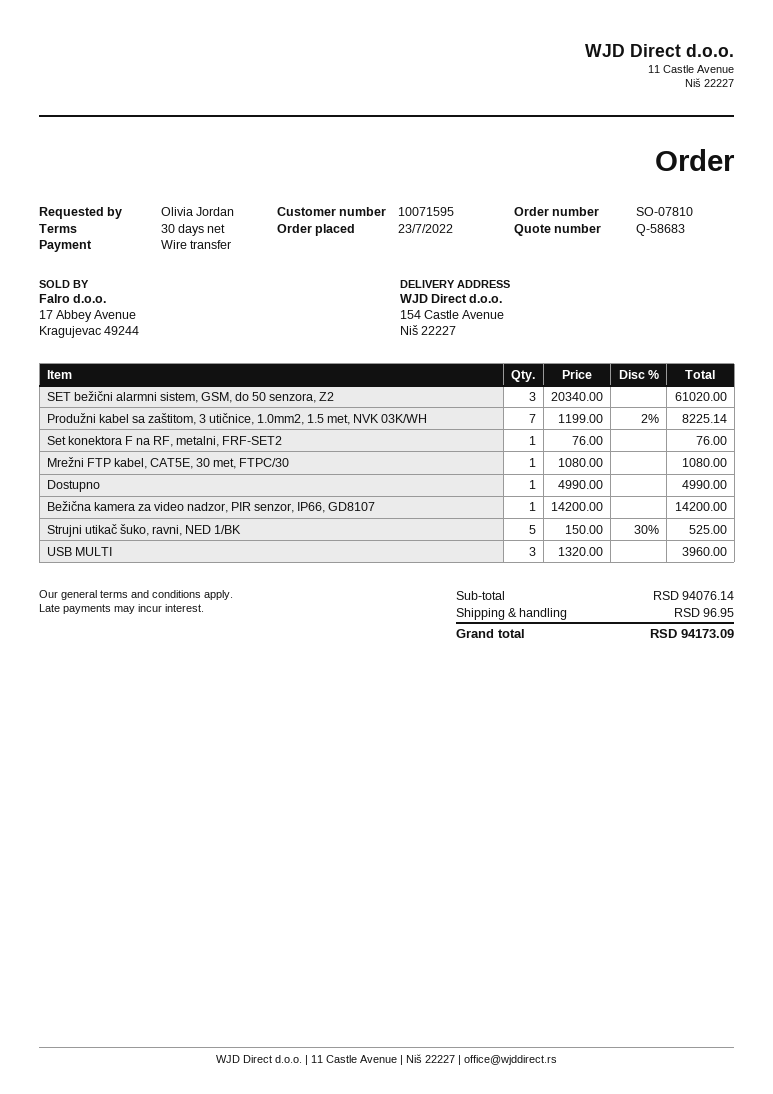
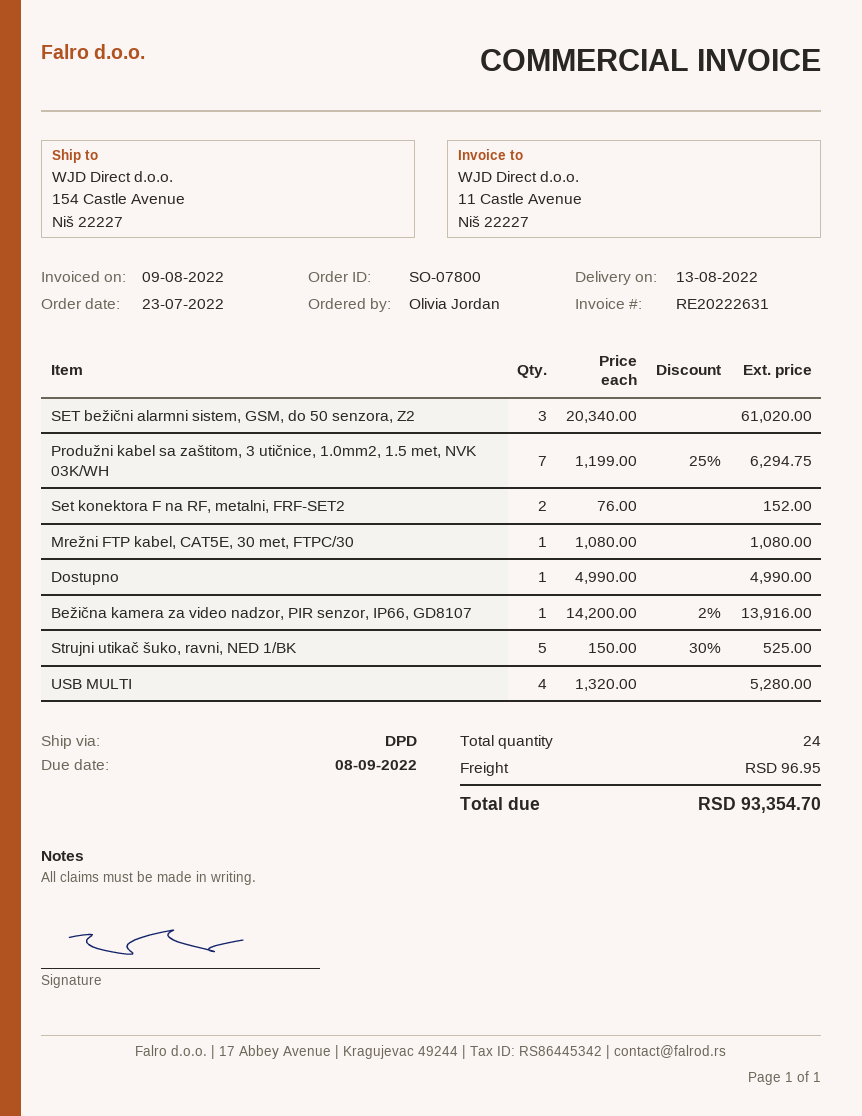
order number: SO-07810 -> SO-07800
Produžni kabel sa zaštitom, 3 utičnice, 1.0mm2, 1.5 met, NVK 03K/WH: 7 x 1199.00 - 2% = 8225.14 -> 7 x 1199.00 - 25% = 6294.75
Set konektora F na RF, metalni, FRF-SET2: 1 x 76.00 = 76.00 -> 2 x 76.00 = 152.00
Bežična kamera za video nadzor, PIR senzor, IP66, GD8107: 1 x 14200.00 = 14200.00 -> 1 x 14200.00 - 2% = 13916.00
USB MULTI: 3 x 1320.00 = 3960.00 -> 4 x 1320.00 = 5280.00
total: 94173.09 -> 93354.70

